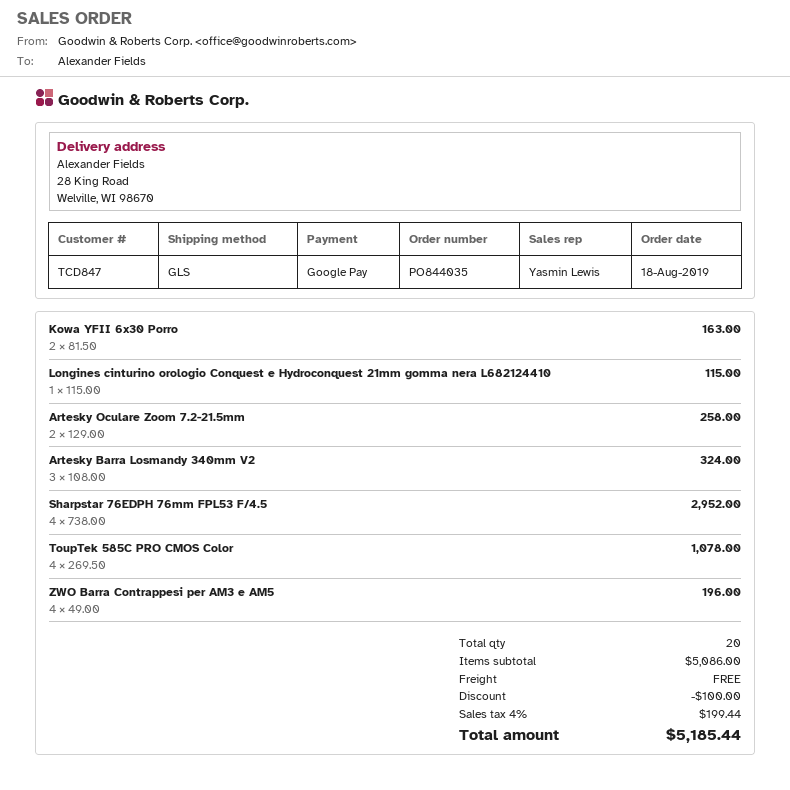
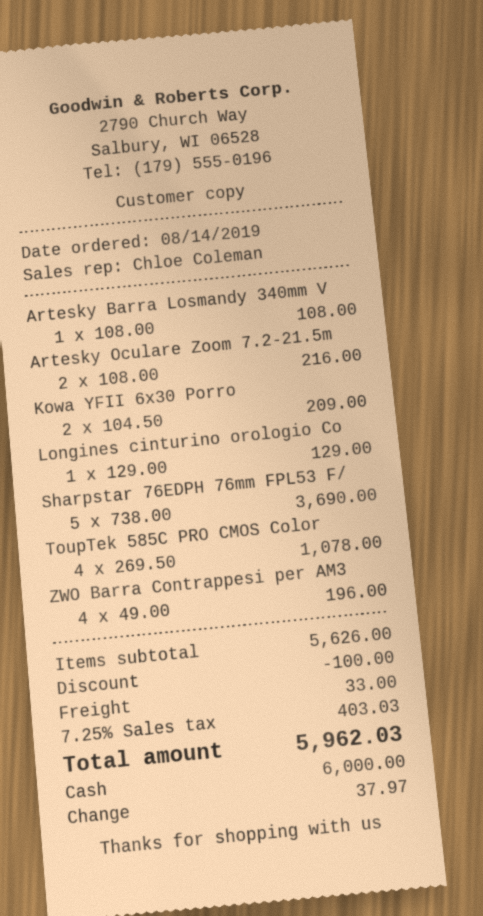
order date: 2019-08-18 -> 2019-08-14
sales rep: Yasmin Lewis -> Chloe Coleman
payment method: Google Pay -> cash
Kowa YFII 6x30 Porro: 2 x 81.50 = 163.00 -> 2 x 104.50 = 209.00
Longines cinturino orologio Conquest e Hydroconquest 21mm gomma nera L682124410: 1 x 115.00 = 115.00 -> 1 x 129.00 = 129.00
Artesky Oculare Zoom 7.2-21.5mm: 2 x 129.00 = 258.00 -> 2 x 108.00 = 216.00
Artesky Barra Losmandy 340mm V2: 3 x 108.00 = 324.00 -> 1 x 108.00 = 108.00
Sharpstar 76EDPH 76mm FPL53 F/4.5: 4 x 738.00 = 2952.00 -> 5 x 738.00 = 3690.00
subtotal: 5086.00 -> 5626.00
shipping: 0.00 -> 33.00
tax: 4% = 199.44 -> 7.25% = 403.03
total: 5185.44 -> 5962.03

